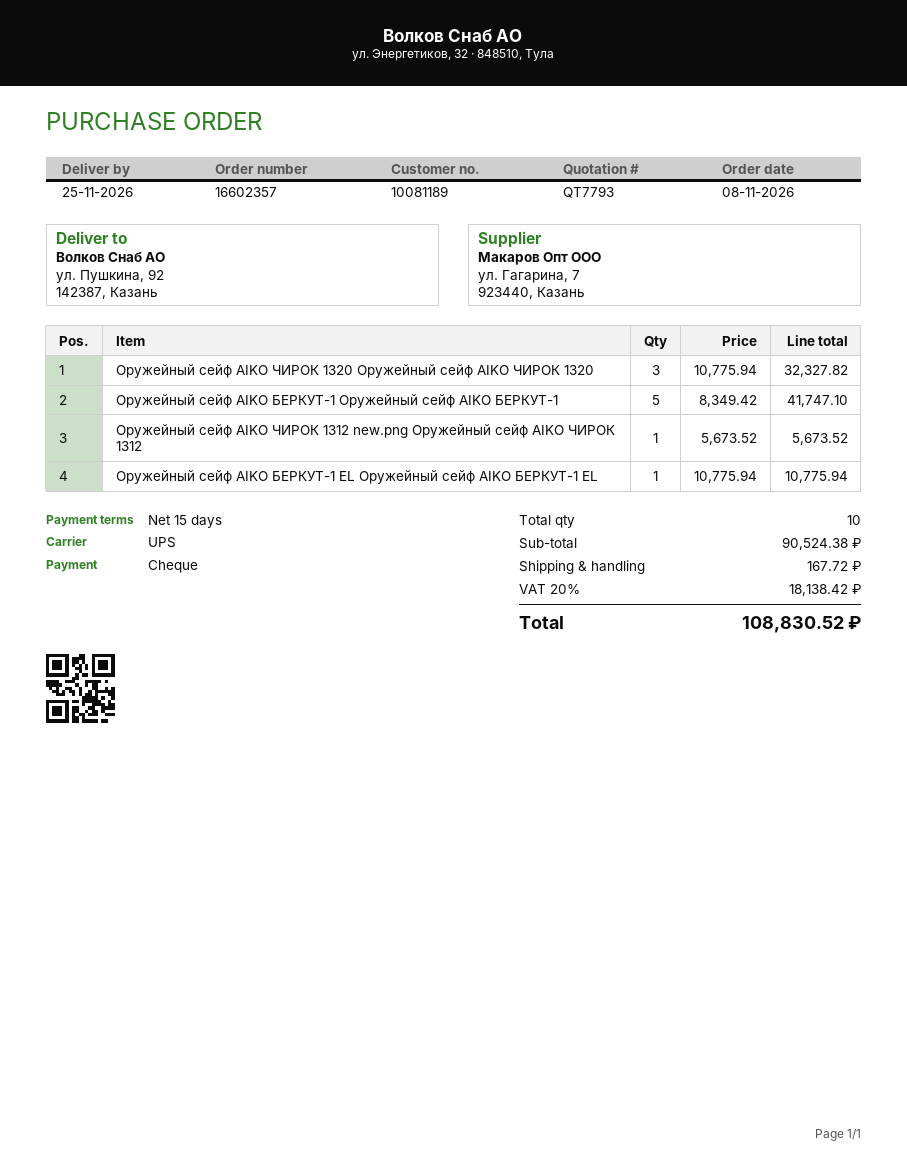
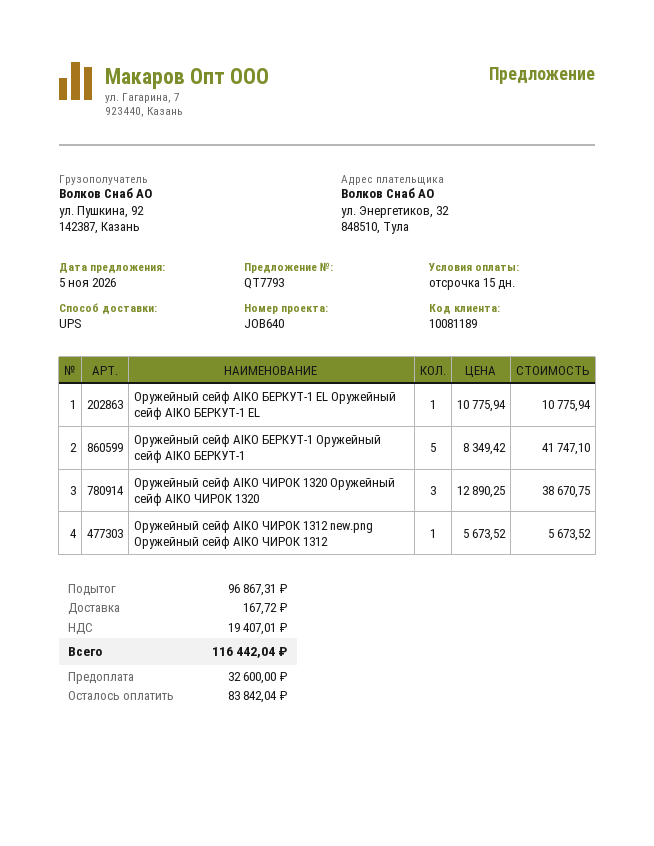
Оружейный сейф AIKO ЧИРОК 1320 Оружейный сейф AIKO ЧИРОК 1320: 3 x 10775.94 = 32327.82 -> 3 x 12890.25 = 38670.75
subtotal: 90524.38 -> 96867.31
tax: 18138.42 -> 19407.01
total: 108830.52 -> 116442.04

